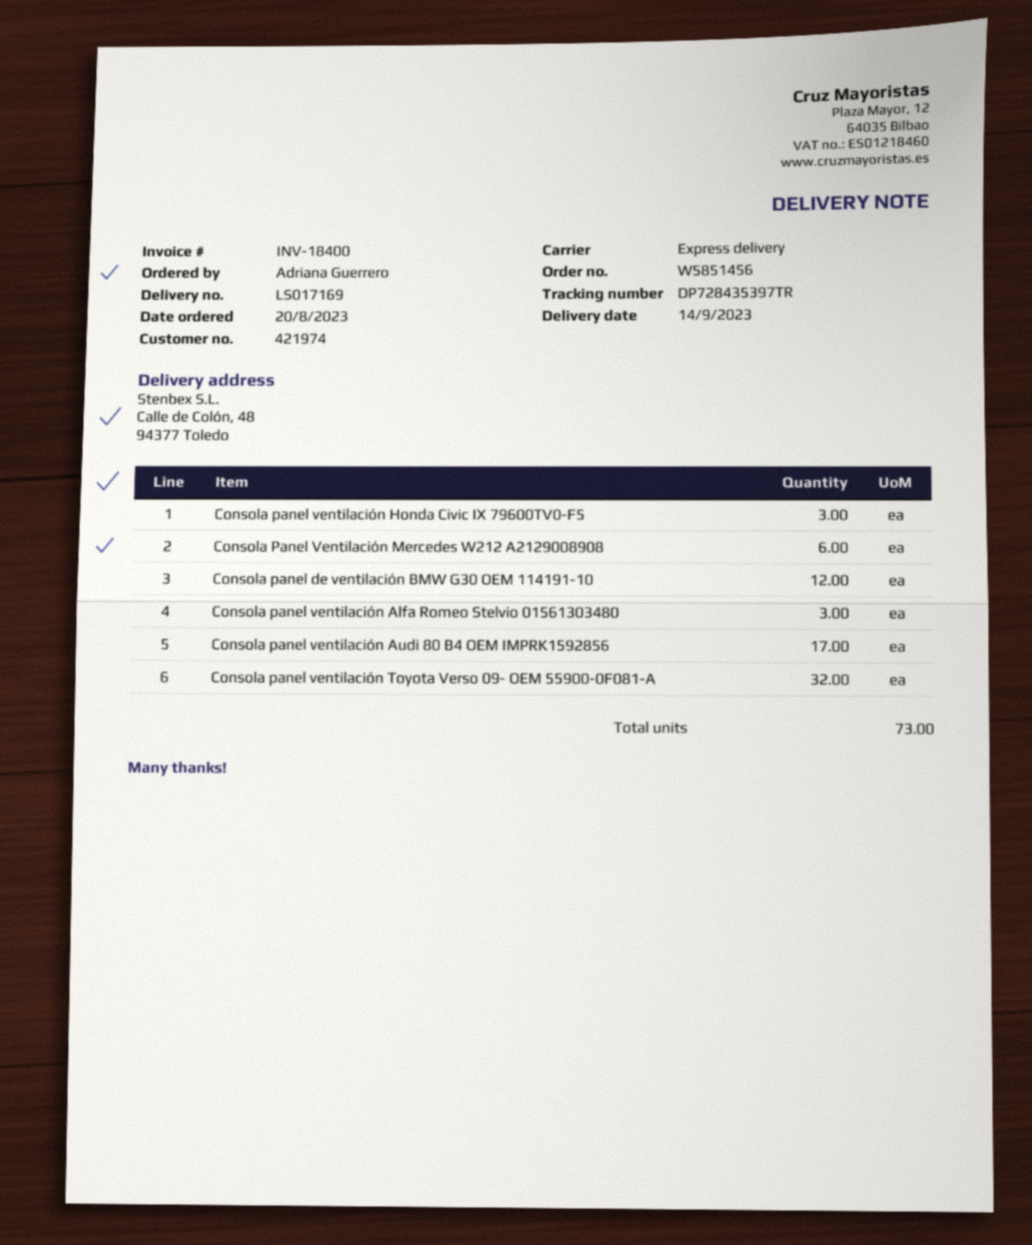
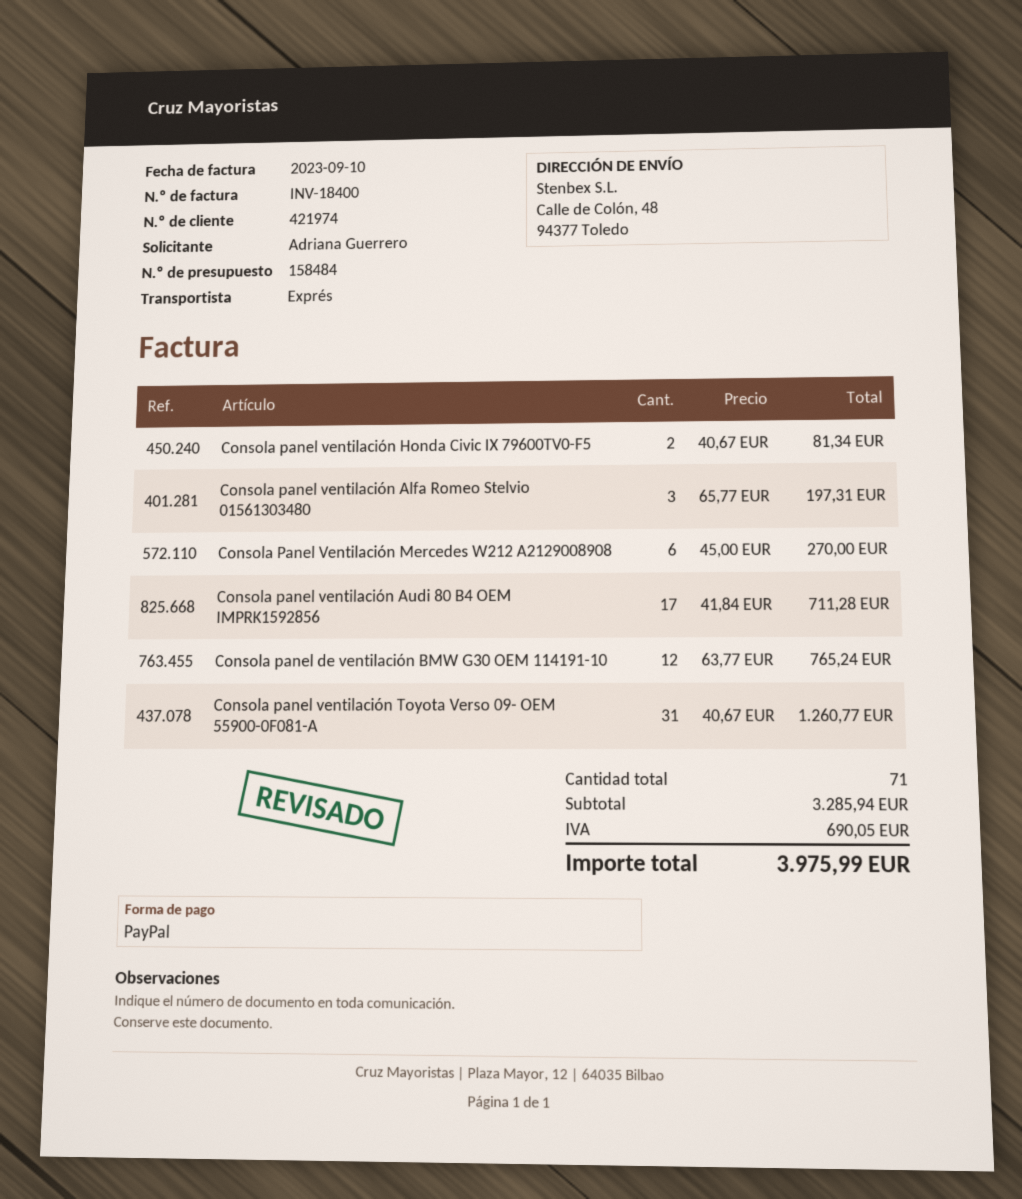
Consola panel ventilación Honda Civic IX 79600TV0-F5: 3 -> 2
Consola panel ventilación Toyota Verso 09- OEM 55900-0F081-A: 32 -> 31
total quantity: 73 -> 71

